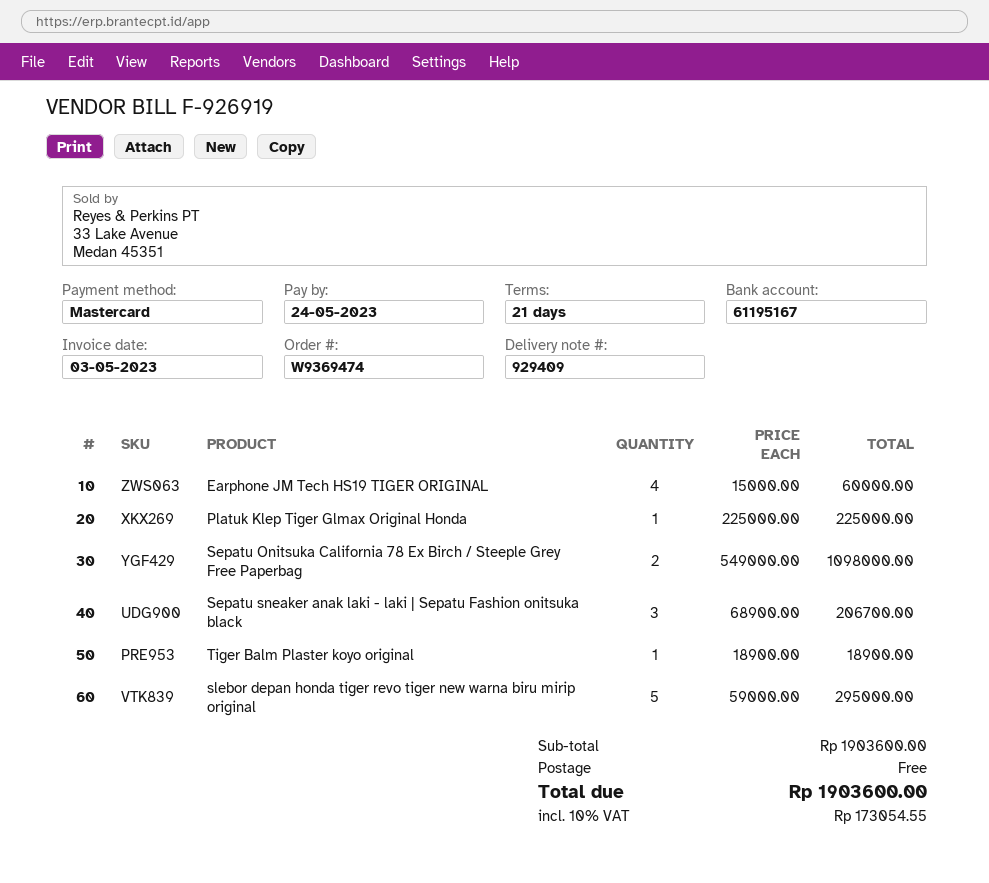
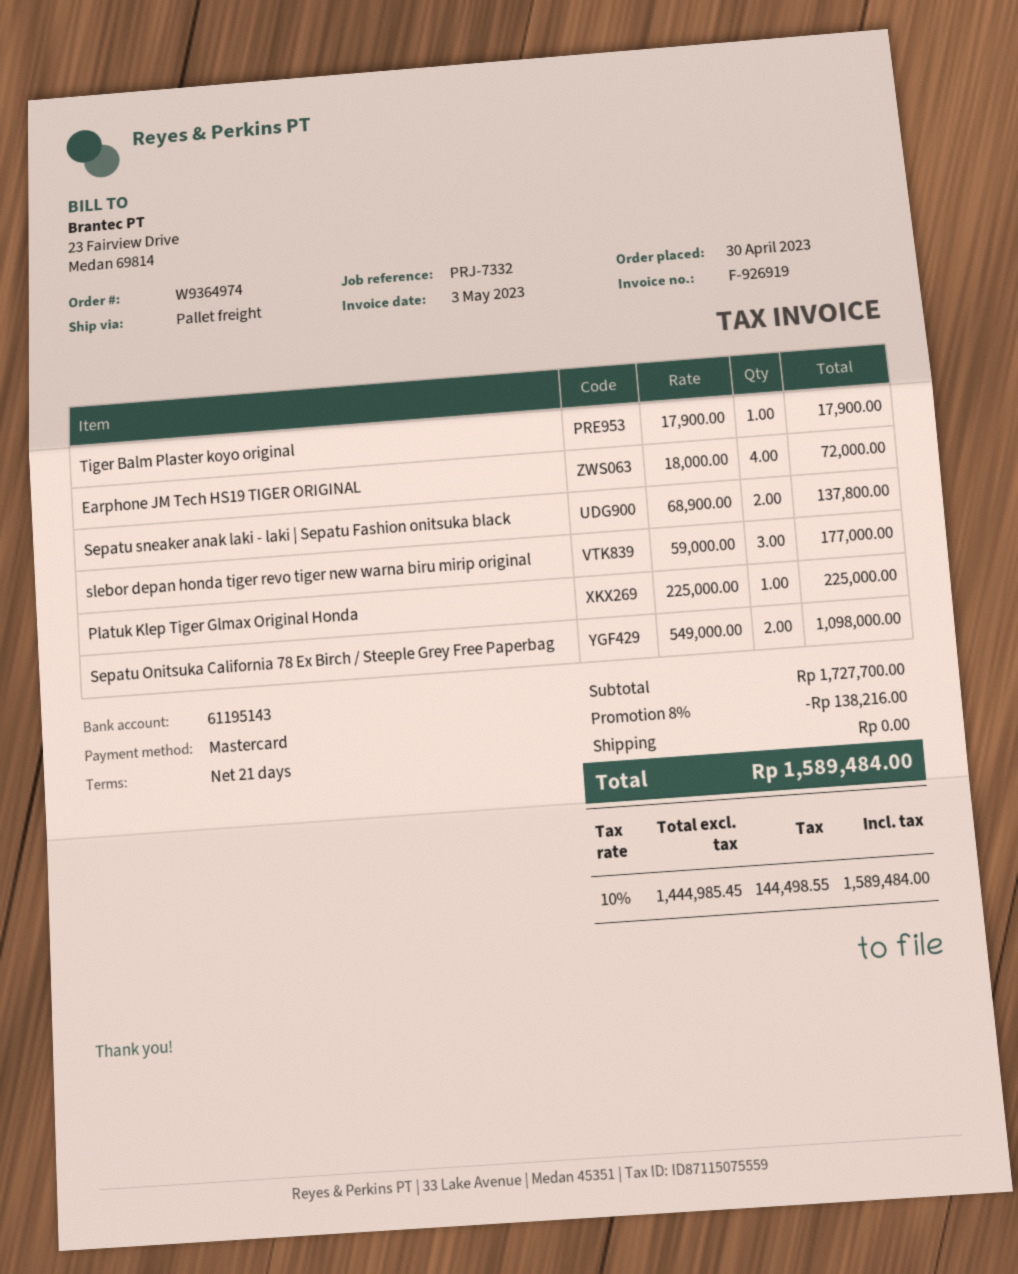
order number: W9369474 -> W9364974
bank account: 61195167 -> 61195143
Earphone JM Tech HS19 TIGER ORIGINAL: 4 x 15000.00 = 60000.00 -> 4 x 18000.00 = 72000.00
Sepatu sneaker anak laki - laki | Sepatu Fashion onitsuka black: 3 x 68900.00 = 206700.00 -> 2 x 68900.00 = 137800.00
Tiger Balm Plaster koyo original: 1 x 18900.00 = 18900.00 -> 1 x 17900.00 = 17900.00
slebor depan honda tiger revo tiger new warna biru mirip original: 5 x 59000.00 = 295000.00 -> 3 x 59000.00 = 177000.00
subtotal: 1903600.00 -> 1727700.00
discount: none -> 8% = 138216.00
tax: 10% = 173054.55 -> 10% = 144498.55
total: 1903600.00 -> 1589484.00

